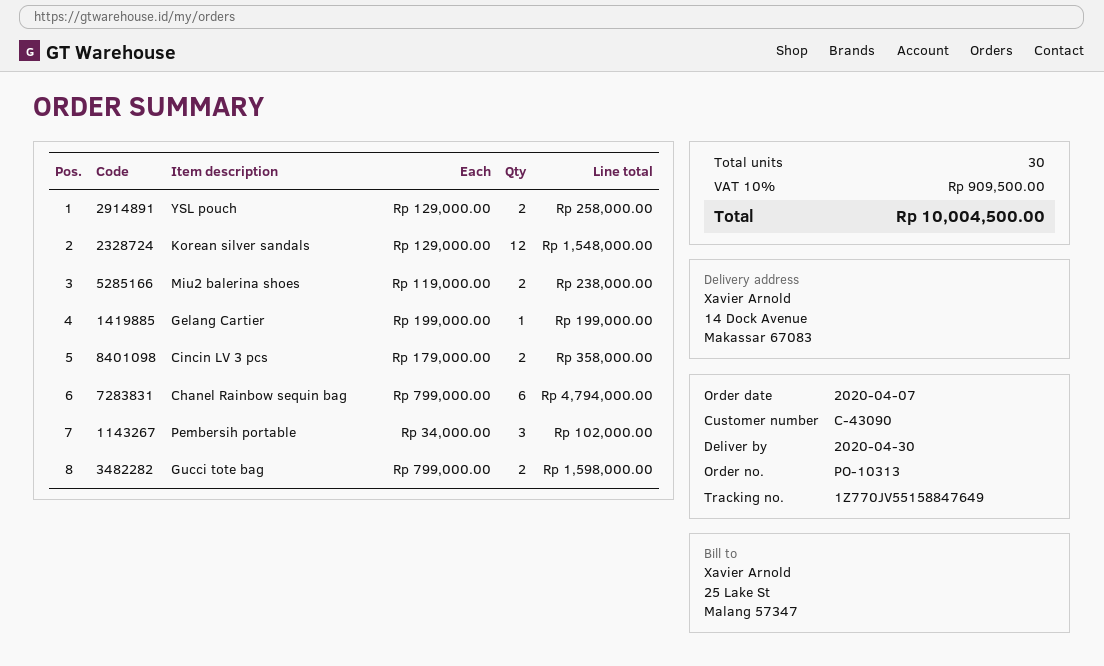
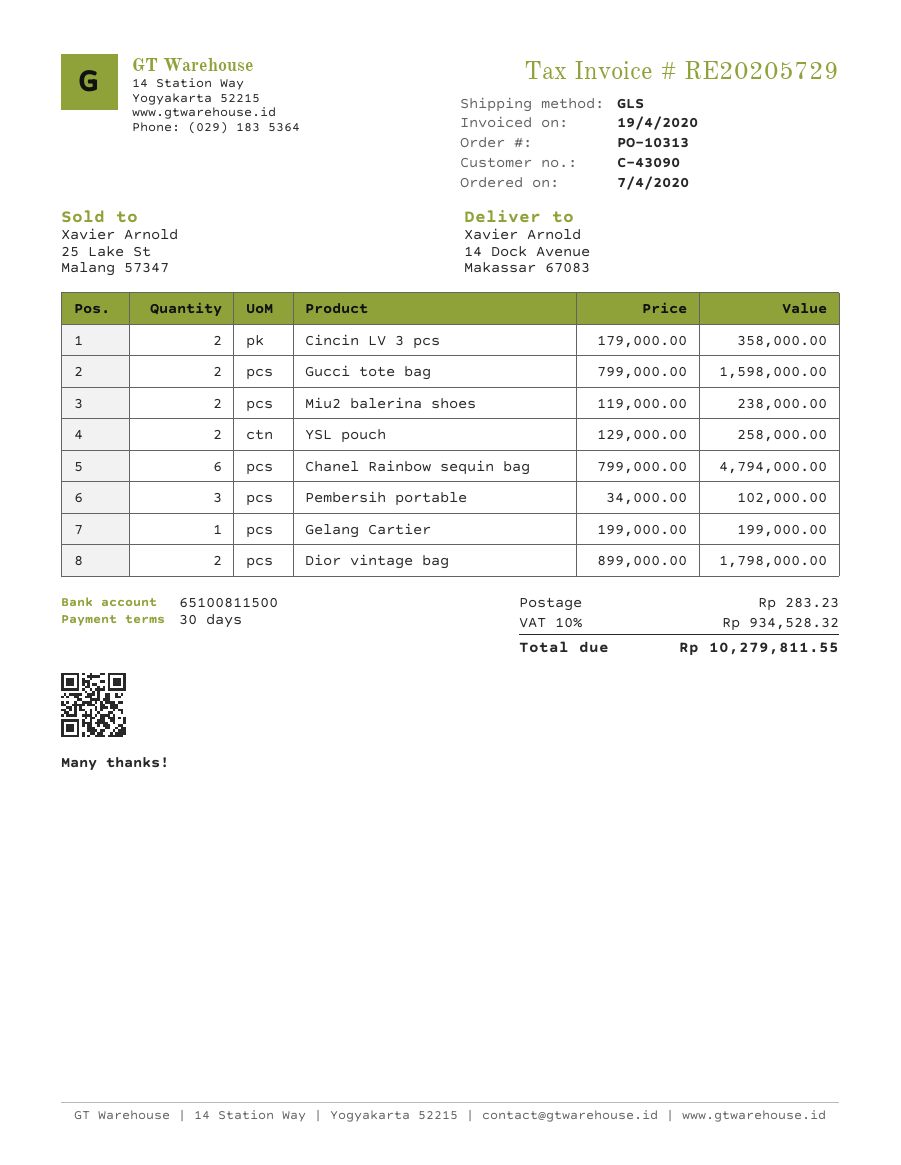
Korean silver sandals: 12 x 129000.00 = 1548000.00 -> none
Dior vintage bag: none -> 2 x 899000.00 = 1798000.00
shipping: none -> 283.23
tax: 10% = 909500.00 -> 10% = 934528.32
total: 10004500.00 -> 10279811.55

